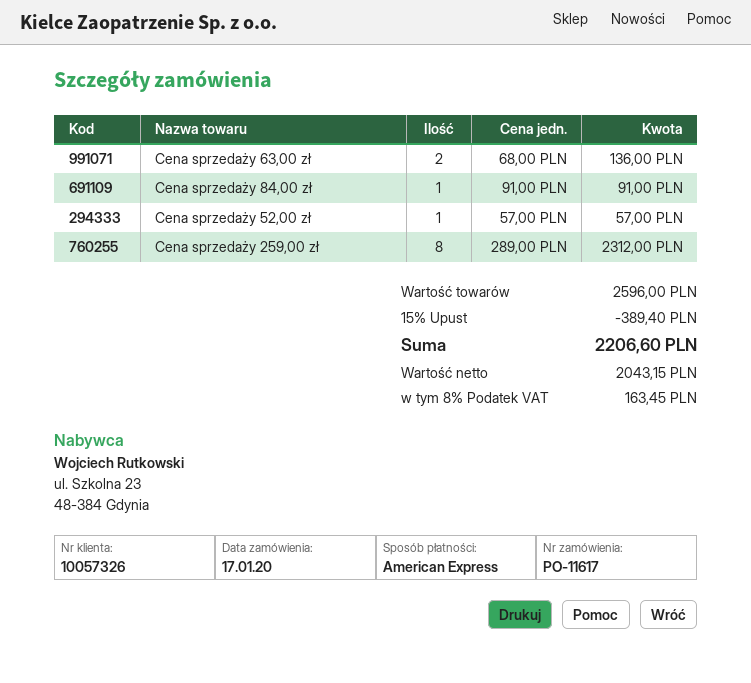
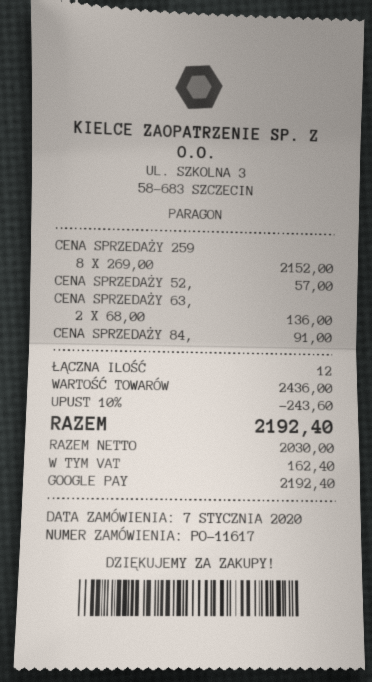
order date: 2020-01-17 -> 2020-01-07
payment method: American Express -> Google Pay
Cena sprzedaży 259,00 zł: 8 x 289.00 = 2312.00 -> 8 x 269.00 = 2152.00
subtotal: 2596.00 -> 2436.00
discount: 15% = 389.40 -> 10% = 243.60
net: 2043.15 -> 2030.00
tax: 163.45 -> 162.40
total: 2206.60 -> 2192.40

